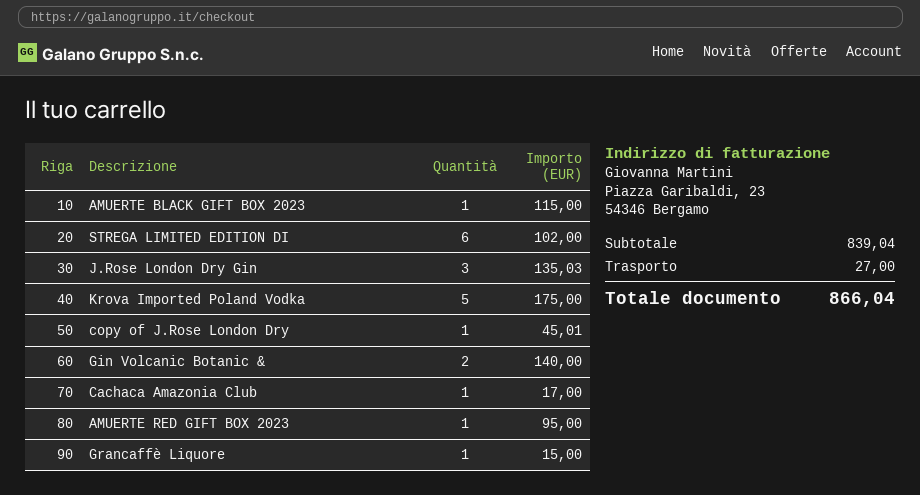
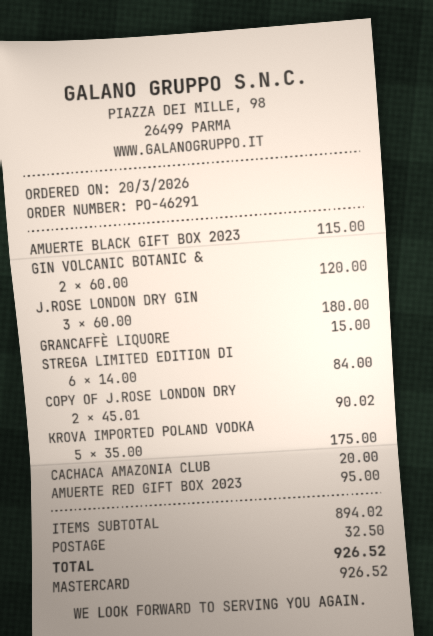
STREGA LIMITED EDITION DI: 6 for 102.00 -> 6 for 84.00
J.Rose London Dry Gin: 3 for 135.03 -> 3 for 180.00
copy of J.Rose London Dry: 1 for 45.01 -> 2 for 90.02
Gin Volcanic Botanic &: 2 for 140.00 -> 2 for 120.00
Cachaca Amazonia Club: 1 for 17.00 -> 1 for 20.00
subtotal: 839.04 -> 894.02
shipping: 27.00 -> 32.50
total: 866.04 -> 926.52

